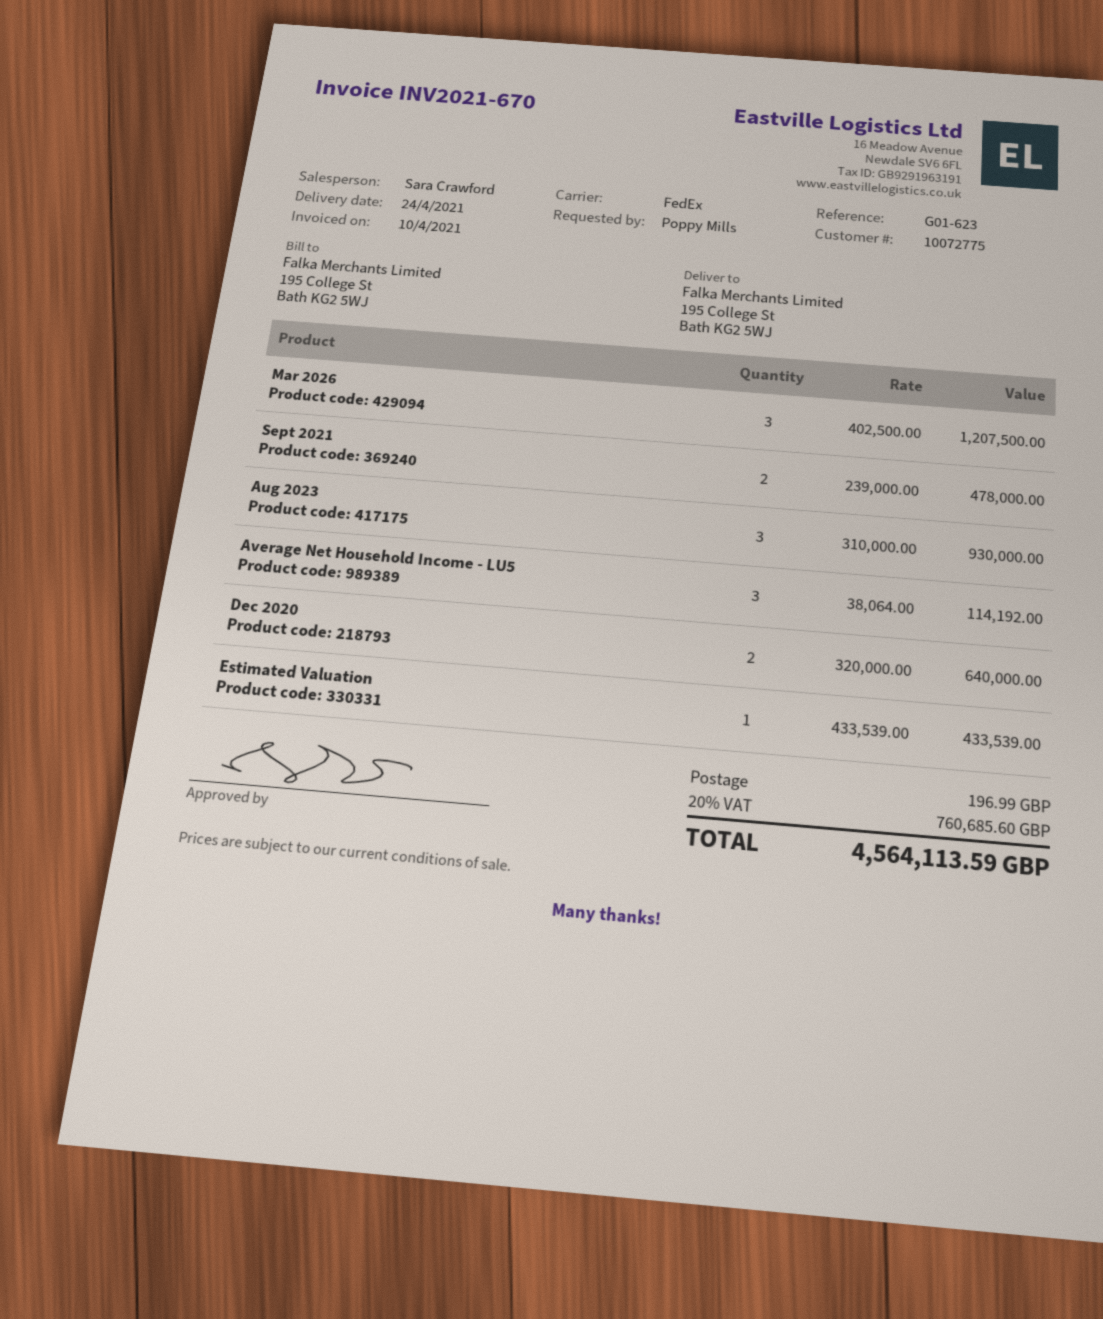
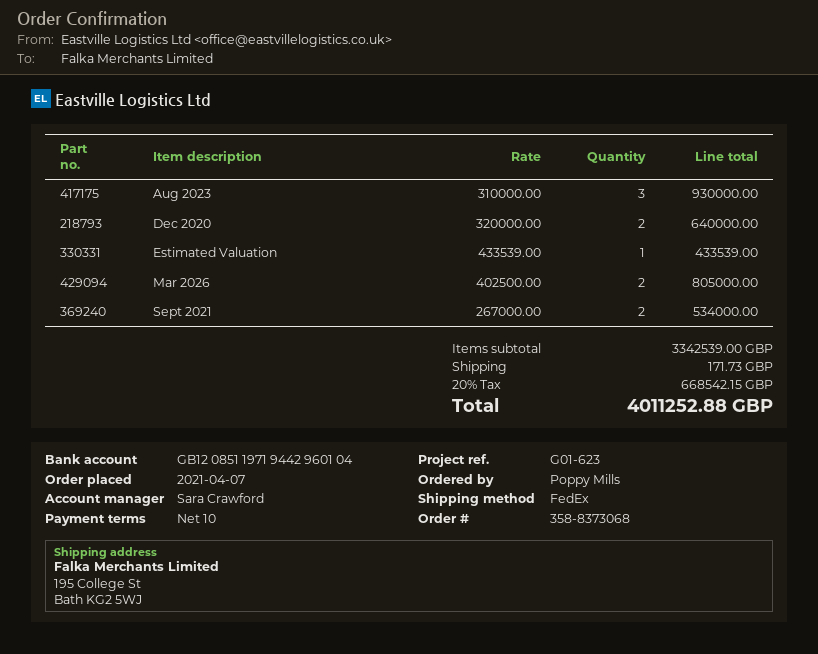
Mar 2026: 3 x 402500.00 = 1207500.00 -> 2 x 402500.00 = 805000.00
Sept 2021: 2 x 239000.00 = 478000.00 -> 2 x 267000.00 = 534000.00
Average Net Household Income - LU5: 3 x 38064.00 = 114192.00 -> none
shipping: 196.99 -> 171.73
tax: 20% = 760685.60 -> 20% = 668542.15
total: 4564113.59 -> 4011252.88

